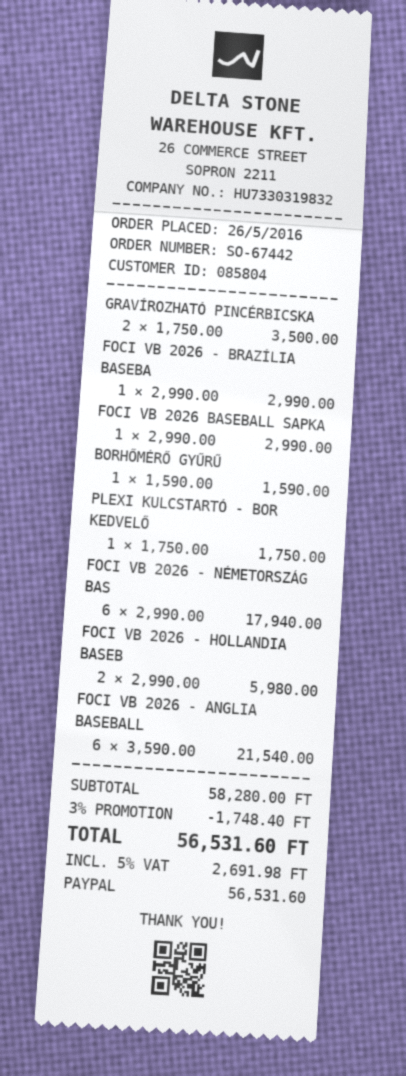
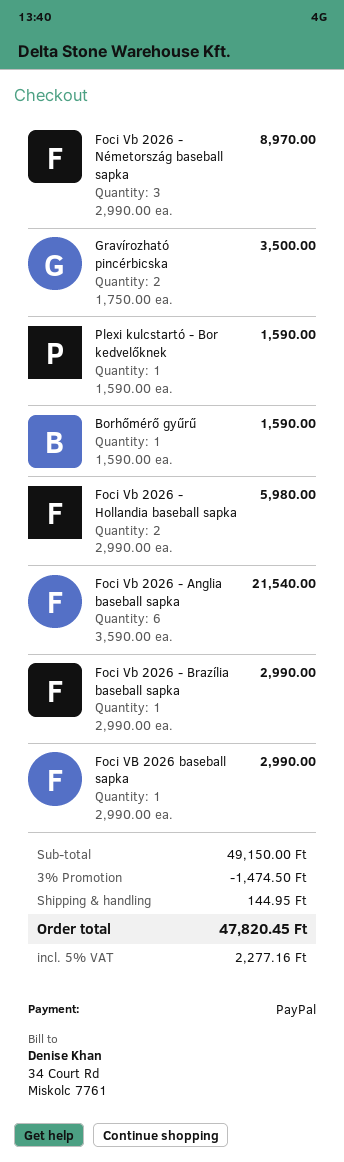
PLEXI KULCSTARTÓ - BOR KEDVELŐ: 1 x 1750.00 = 1750.00 -> 1 x 1590.00 = 1590.00
FOCI VB 2026 - NÉMETORSZÁG BAS: 6 x 2990.00 = 17940.00 -> 3 x 2990.00 = 8970.00
subtotal: 58280.00 -> 49150.00
discount: 3% = 1748.40 -> 3% = 1474.50
shipping: none -> 144.95
tax: 5% = 2691.98 -> 5% = 2277.16
total: 56531.60 -> 47820.45

